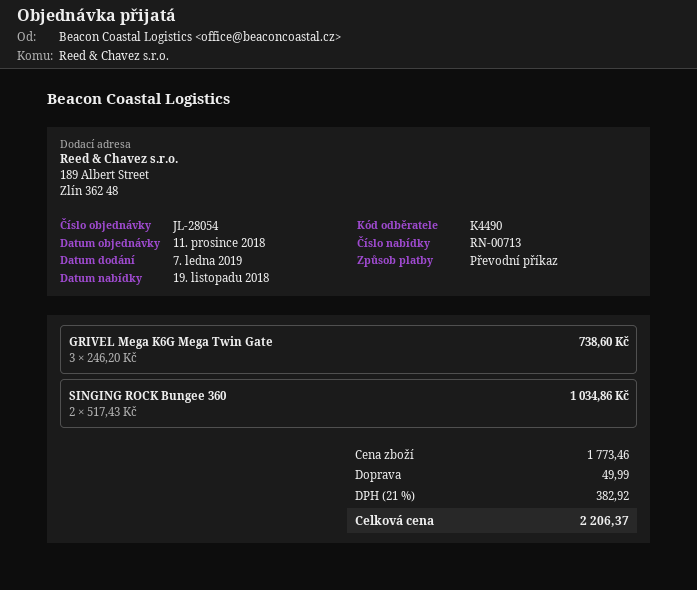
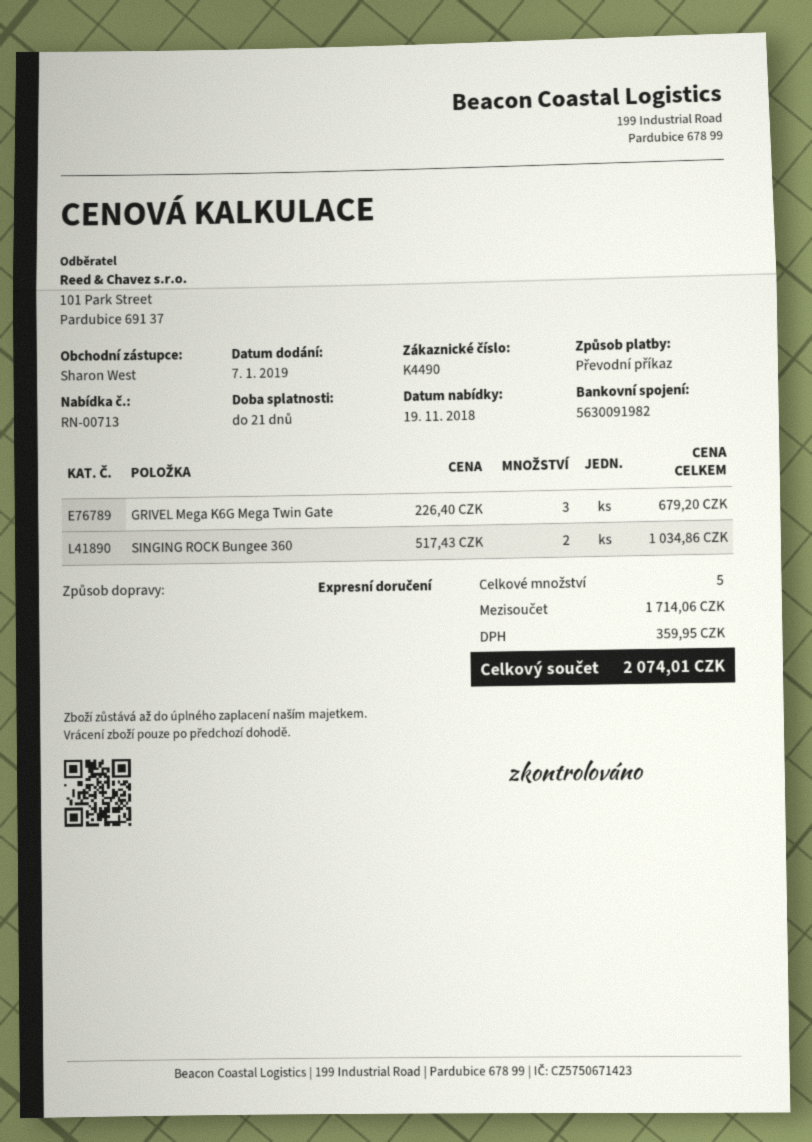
GRIVEL Mega K6G Mega Twin Gate: 3 x 246.20 = 738.60 -> 3 x 226.40 = 679.20
subtotal: 1773.46 -> 1714.06
shipping: 49.99 -> none
tax: 382.92 -> 359.95
total: 2206.37 -> 2074.01

